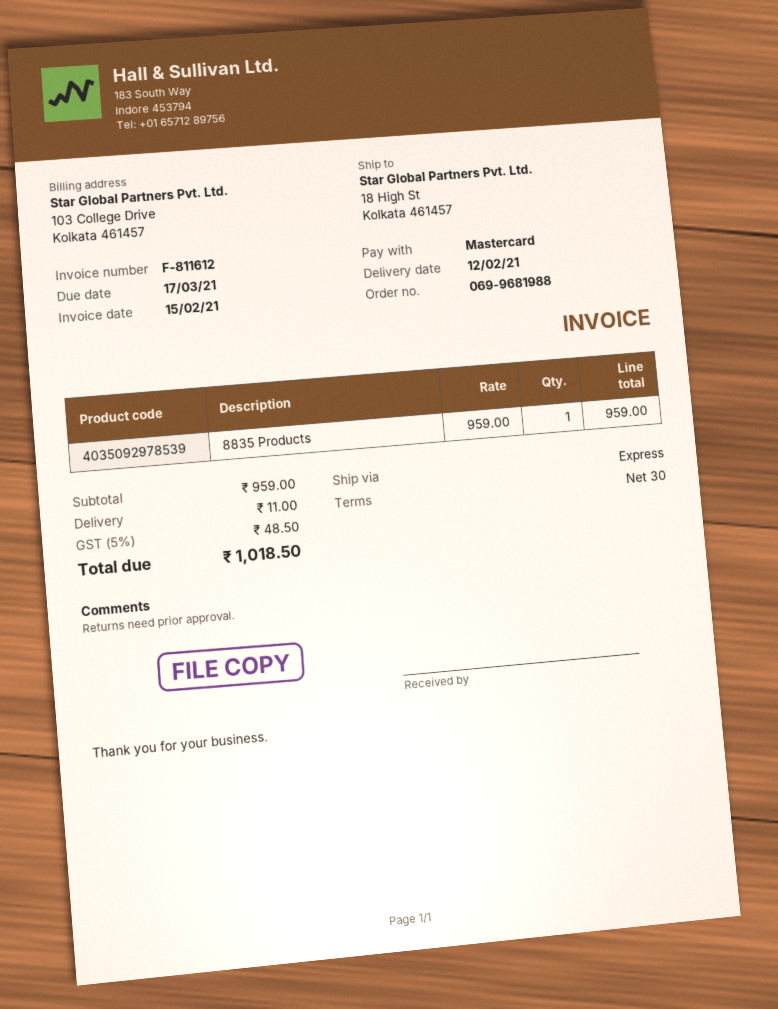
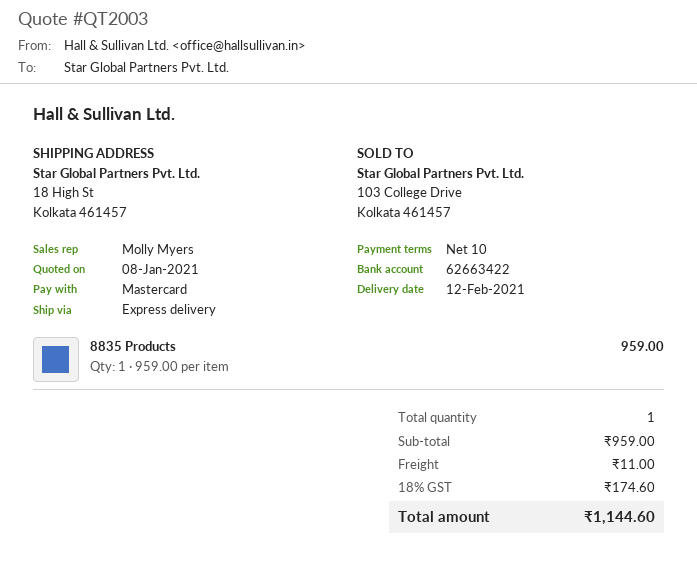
payment terms: 30 days -> 10 days
tax: 5% = 48.50 -> 18% = 174.60
total: 1018.50 -> 1144.60

